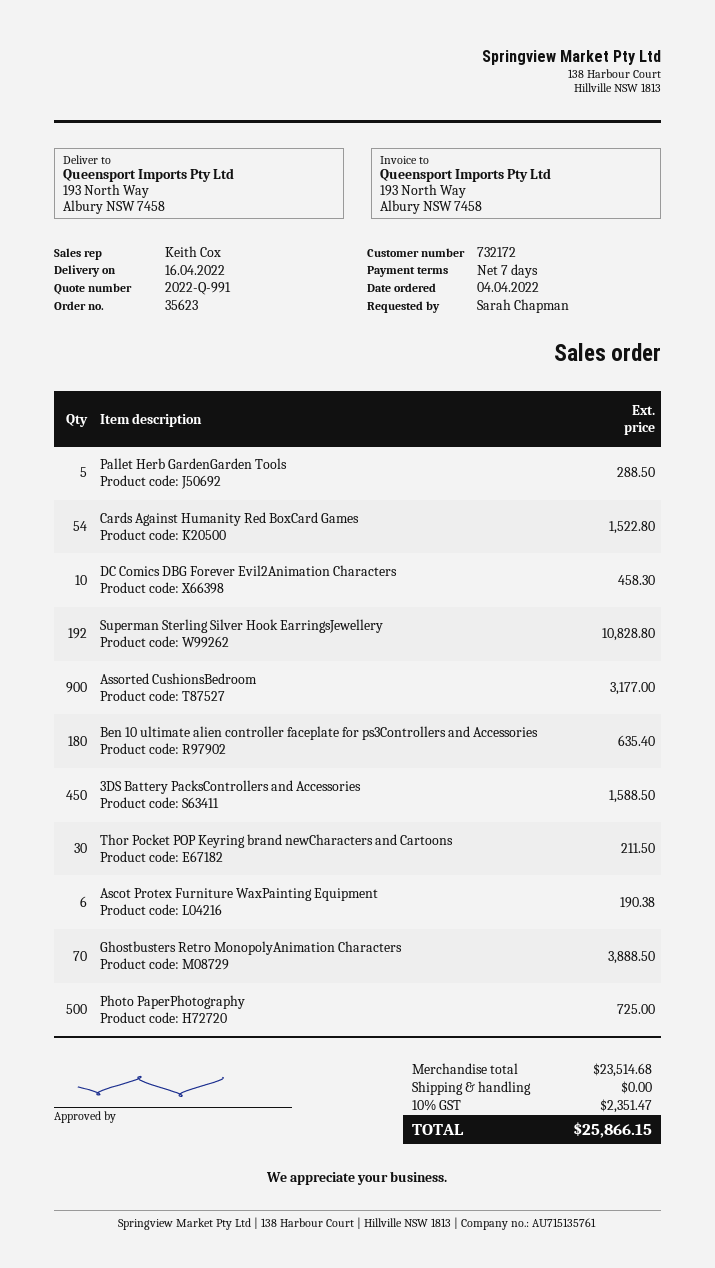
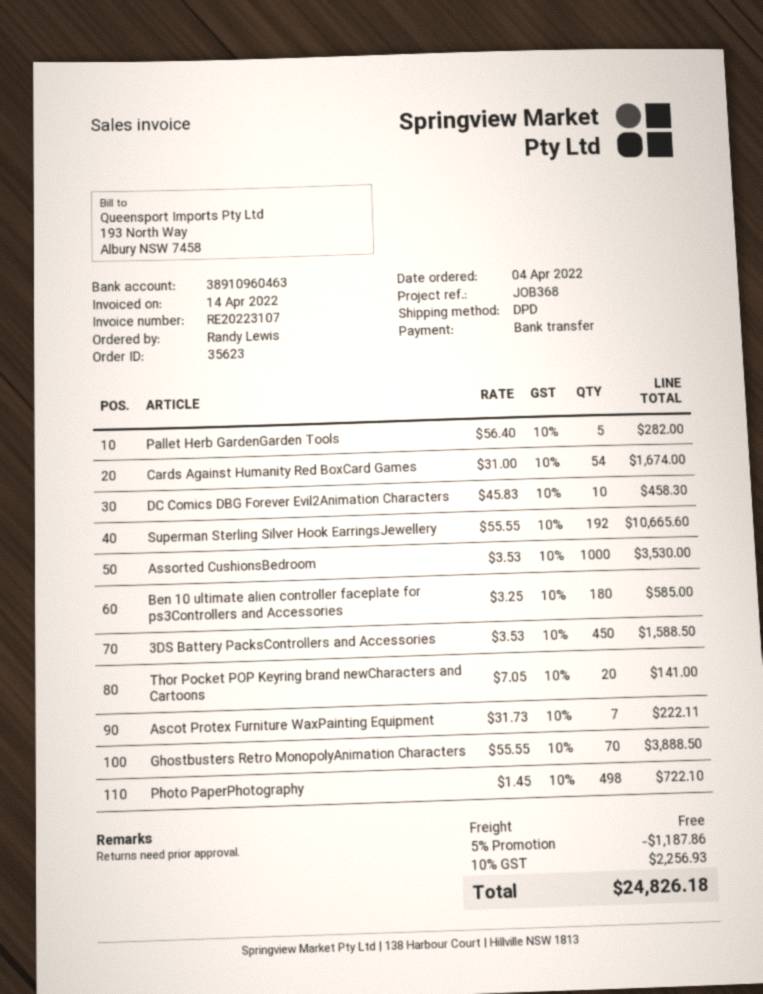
ordered by: Sarah Chapman -> Randy Lewis
Pallet Herb GardenGarden Tools: 5 for 288.50 -> 5 for 282.00
Cards Against Humanity Red BoxCard Games: 54 for 1522.80 -> 54 for 1674.00
Superman Sterling Silver Hook EarringsJewellery: 192 for 10828.80 -> 192 for 10665.60
Assorted CushionsBedroom: 900 for 3177.00 -> 1000 for 3530.00
Ben 10 ultimate alien controller faceplate for ps3Controllers and Accessories: 180 for 635.40 -> 180 for 585.00
Thor Pocket POP Keyring brand newCharacters and Cartoons: 30 for 211.50 -> 20 for 141.00
Ascot Protex Furniture WaxPainting Equipment: 6 for 190.38 -> 7 for 222.11
Photo PaperPhotography: 500 for 725.00 -> 498 for 722.10
discount: none -> 5% = 1187.86
tax: 10% = 2351.47 -> 10% = 2256.93
total: 25866.15 -> 24826.18

